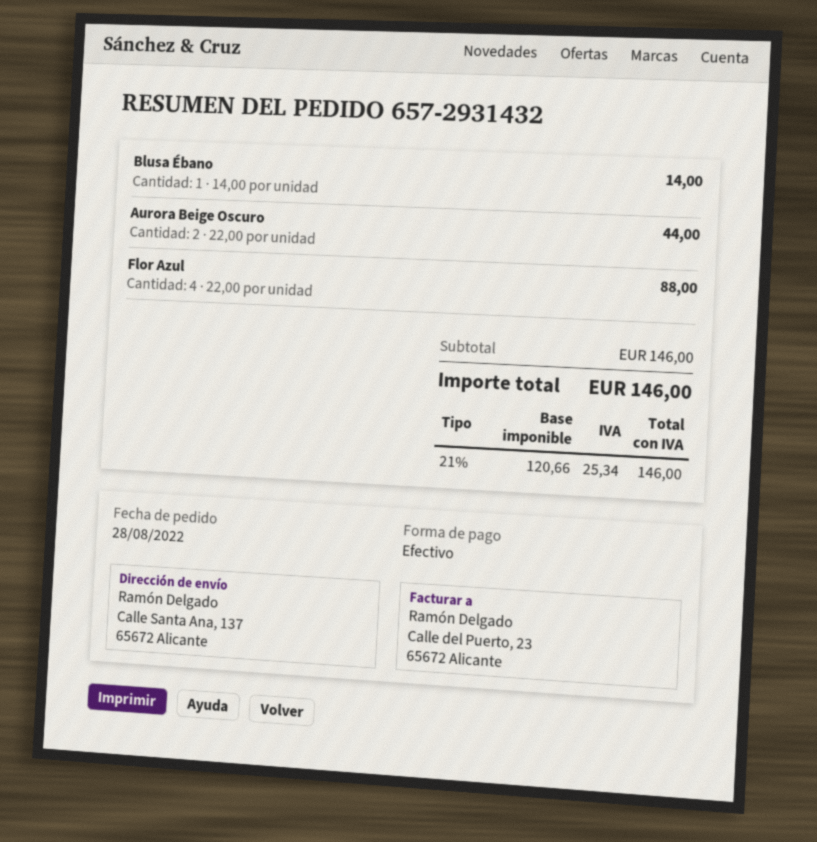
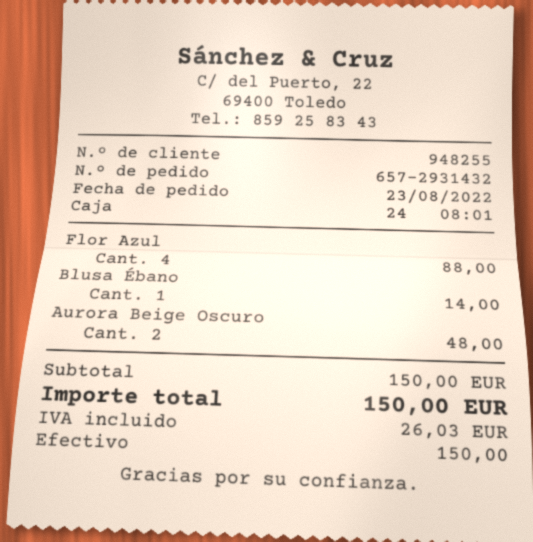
order date: 2022-08-28 -> 2022-08-23
Aurora Beige Oscuro: 2 for 44.00 -> 2 for 48.00
subtotal: 146.00 -> 150.00
tax: 25.34 -> 26.03
total: 146.00 -> 150.00

